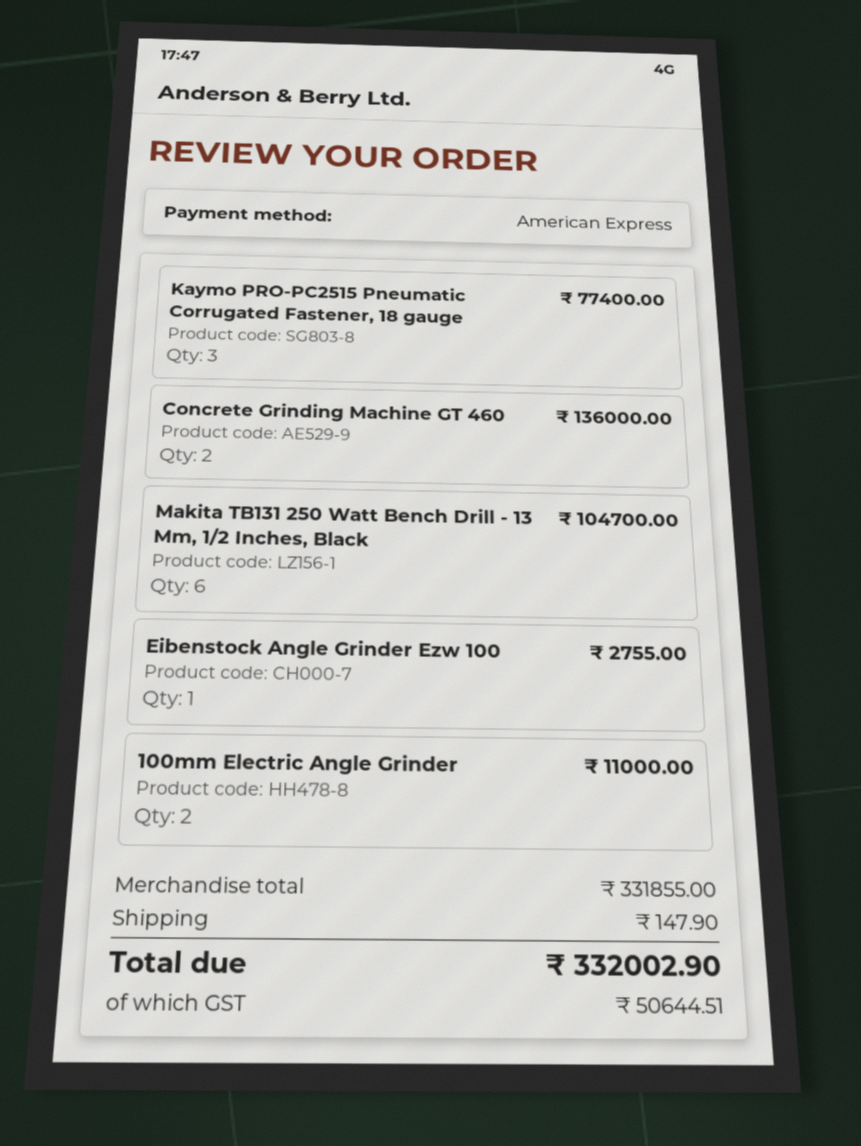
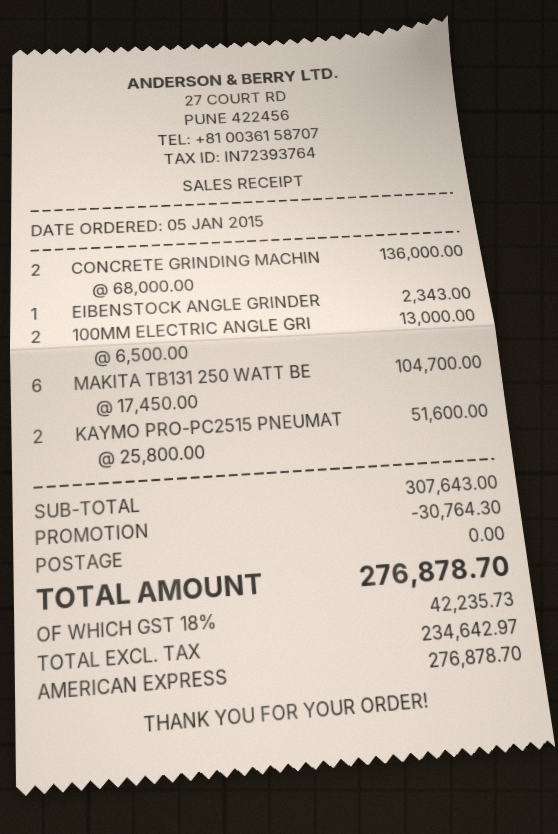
Kaymo PRO-PC2515 Pneumatic Corrugated Fastener, 18 gauge: 3 for 77400.00 -> 2 for 51600.00
Eibenstock Angle Grinder Ezw 100: 1 for 2755.00 -> 1 for 2343.00
100mm Electric Angle Grinder: 2 for 11000.00 -> 2 for 13000.00
subtotal: 331855.00 -> 307643.00
discount: none -> 30764.30
shipping: 147.90 -> 0.00
tax: 50644.51 -> 42235.73
total: 332002.90 -> 276878.70

